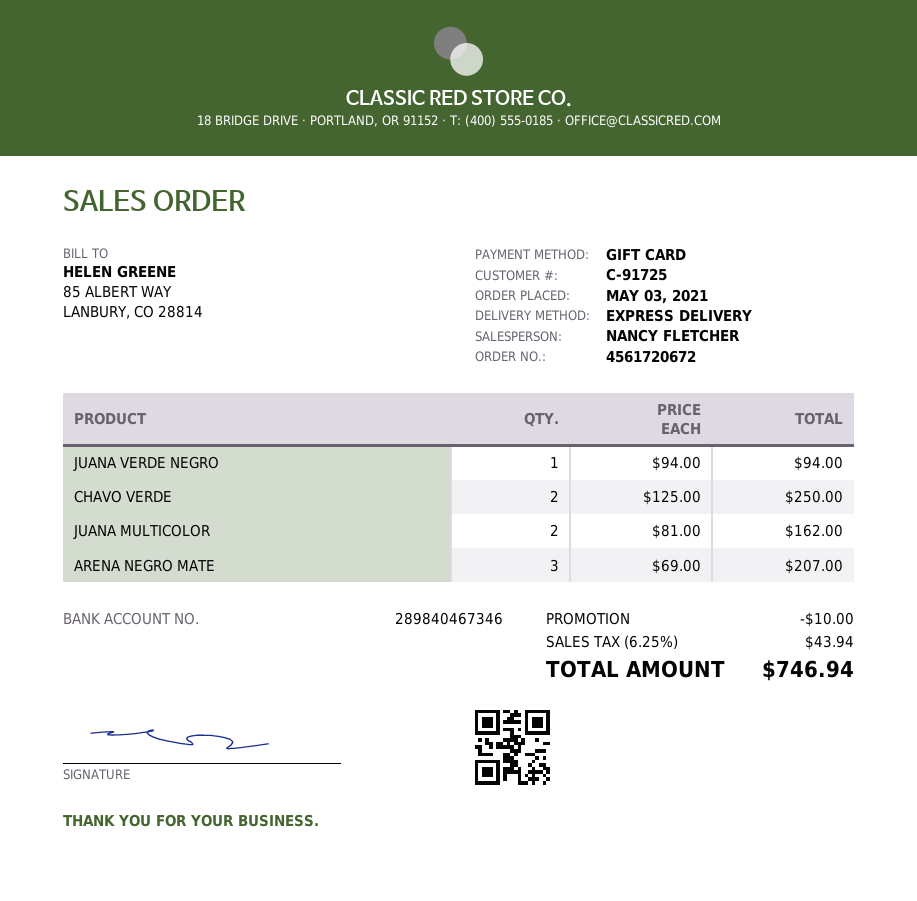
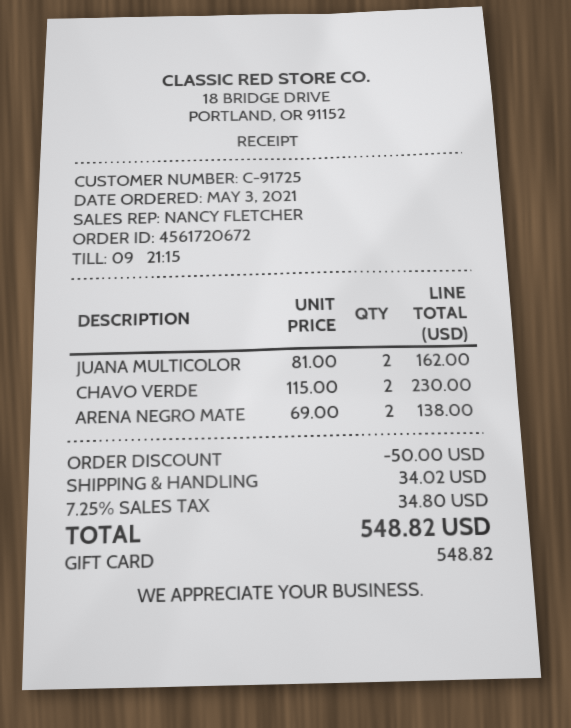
JUANA VERDE NEGRO: 1 x 94.00 = 94.00 -> none
CHAVO VERDE: 2 x 125.00 = 250.00 -> 2 x 115.00 = 230.00
ARENA NEGRO MATE: 3 x 69.00 = 207.00 -> 2 x 69.00 = 138.00
discount: 10.00 -> 50.00
shipping: none -> 34.02
tax: 6.25% = 43.94 -> 7.25% = 34.80
total: 746.94 -> 548.82

